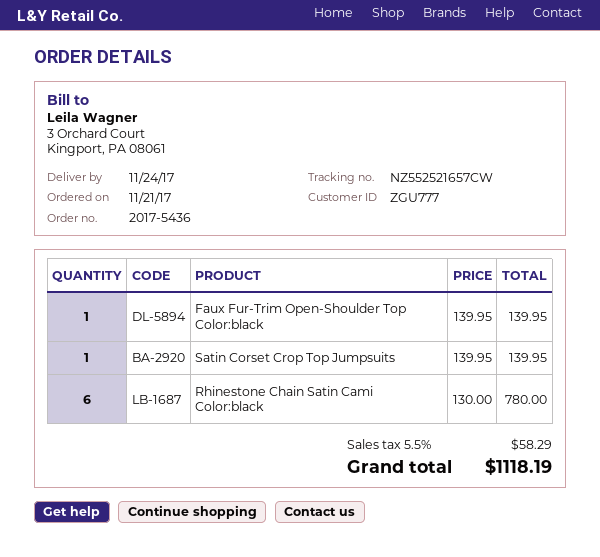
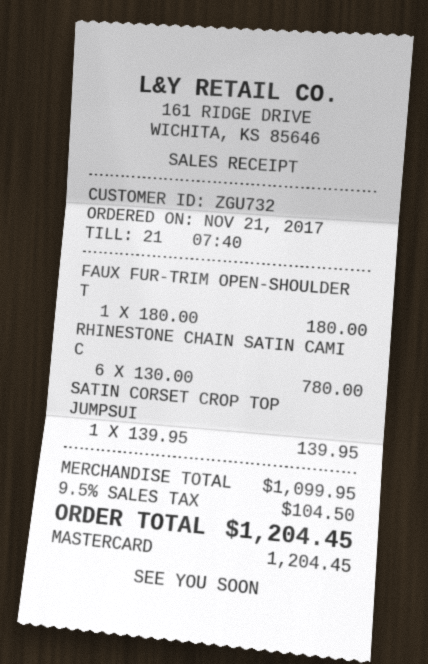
customer number: ZGU777 -> ZGU732
Faux Fur-Trim Open-Shoulder Top Color:black: 1 x 139.95 = 139.95 -> 1 x 180.00 = 180.00
tax: 5.5% = 58.29 -> 9.5% = 104.50
total: 1118.19 -> 1204.45

